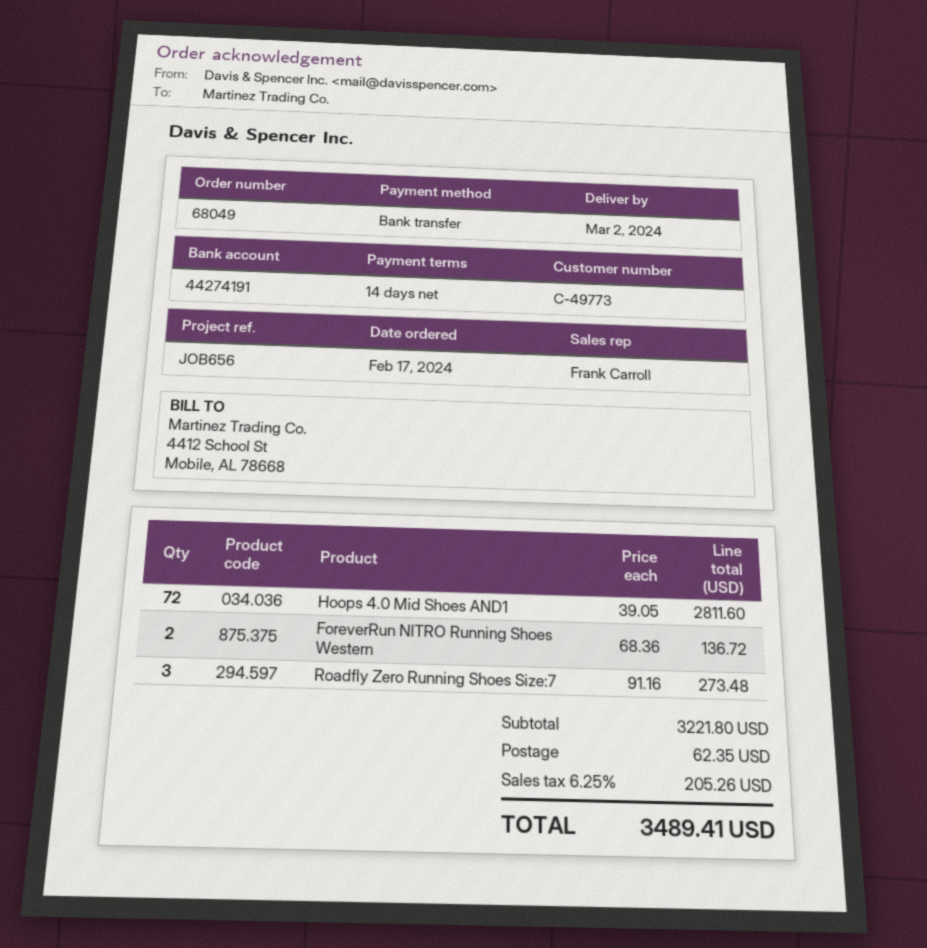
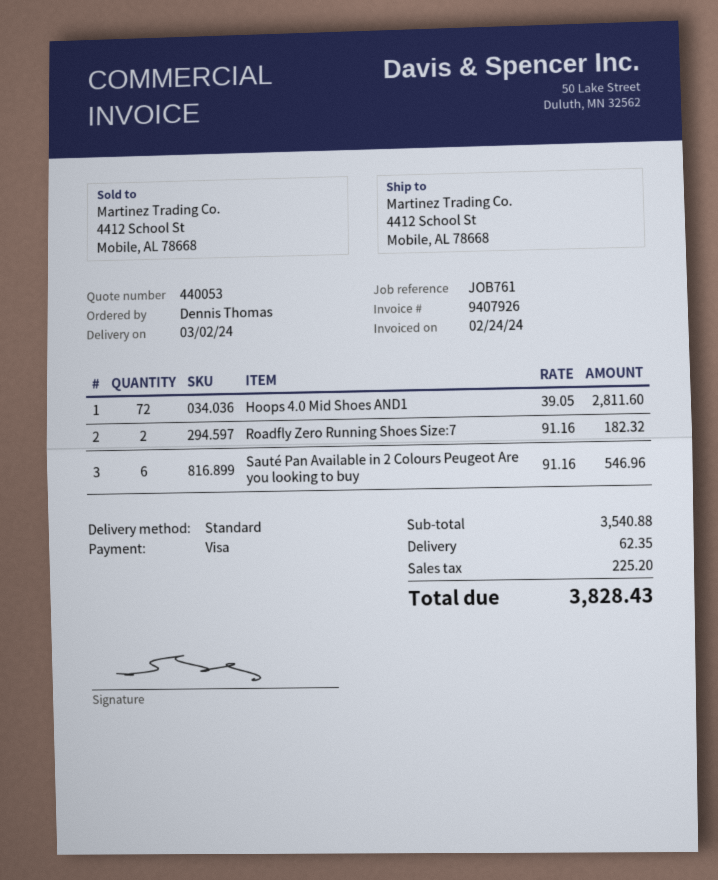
reference: JOB656 -> JOB761
payment method: bank transfer -> Visa
ForeverRun NITRO Running Shoes Western: 2 x 68.36 = 136.72 -> none
Roadfly Zero Running Shoes Size:7: 3 x 91.16 = 273.48 -> 2 x 91.16 = 182.32
Sauté Pan Available in 2 Colours Peugeot Are you looking to buy: none -> 6 x 91.16 = 546.96
subtotal: 3221.80 -> 3540.88
tax: 205.26 -> 225.20
total: 3489.41 -> 3828.43

